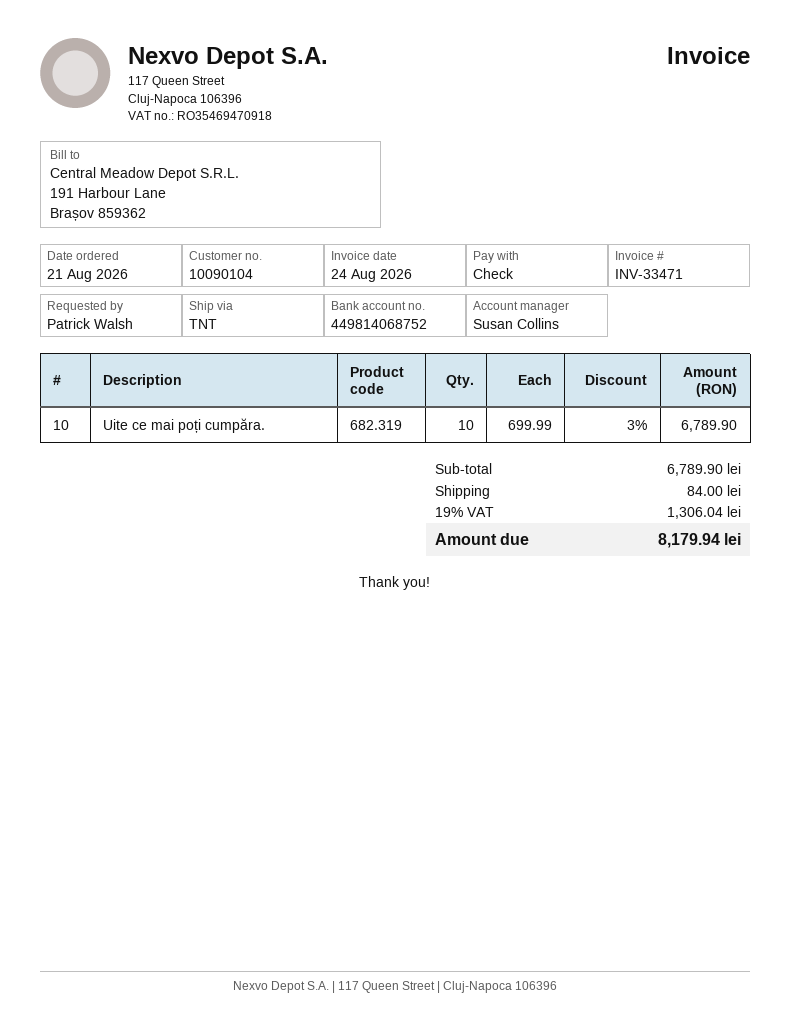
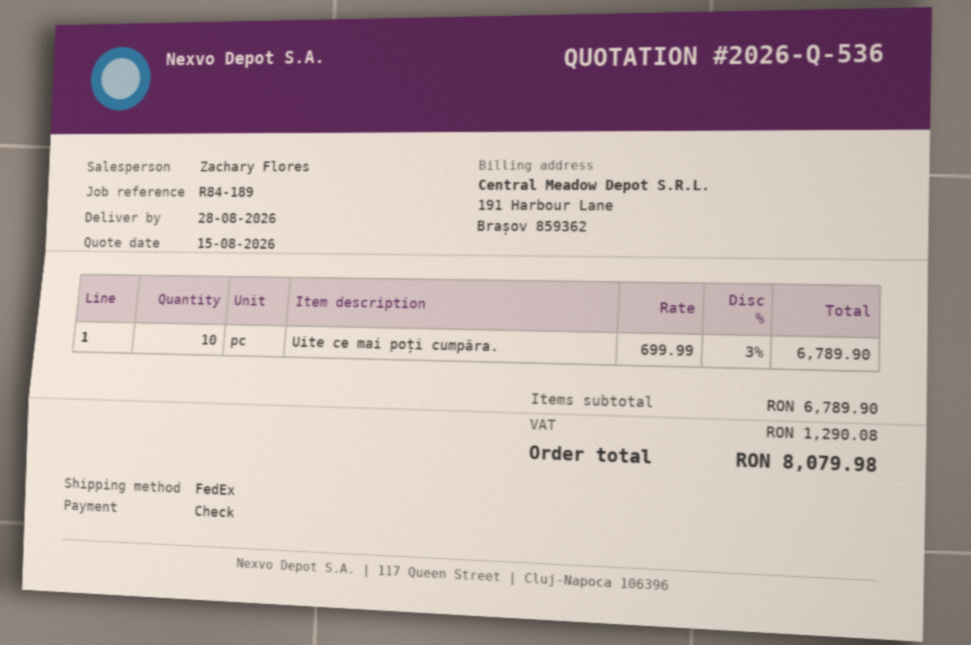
sales rep: Susan Collins -> Zachary Flores
shipping method: TNT -> FedEx
shipping: 84.00 -> none
tax: 1306.04 -> 1290.08
total: 8179.94 -> 8079.98

